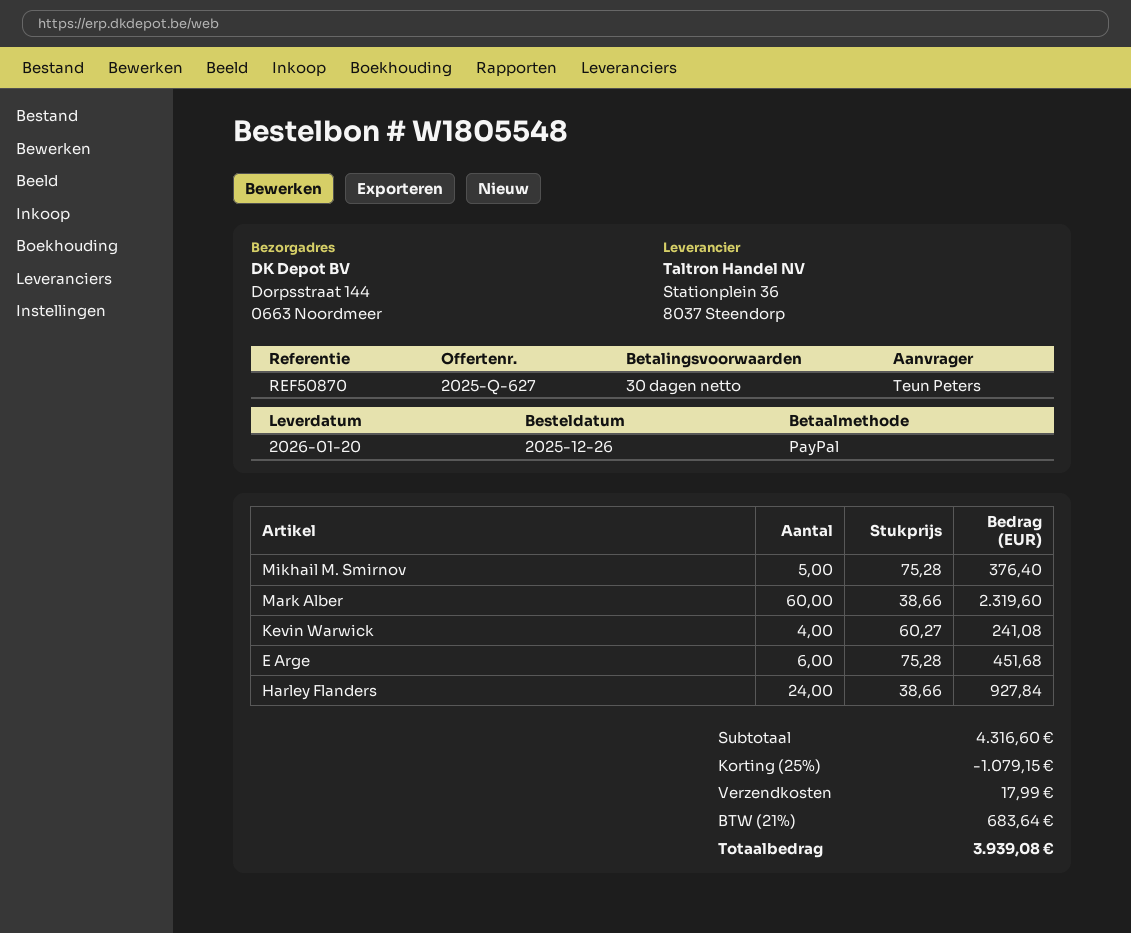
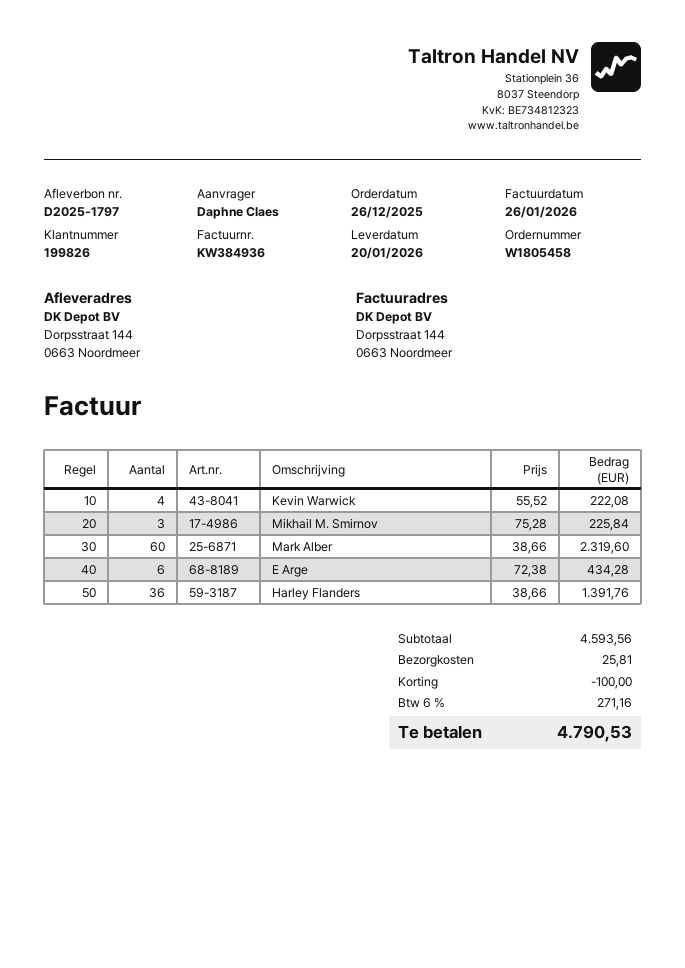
order number: W1805548 -> W1805458
ordered by: Teun Peters -> Daphne Claes
Mikhail M. Smirnov: 5 x 75.28 = 376.40 -> 3 x 75.28 = 225.84
Kevin Warwick: 4 x 60.27 = 241.08 -> 4 x 55.52 = 222.08
E Arge: 6 x 75.28 = 451.68 -> 6 x 72.38 = 434.28
Harley Flanders: 24 x 38.66 = 927.84 -> 36 x 38.66 = 1391.76
subtotal: 4316.60 -> 4593.56
discount: 1079.15 -> 100.00
shipping: 17.99 -> 25.81
tax: 21% = 683.64 -> 6% = 271.16
total: 3939.08 -> 4790.53

